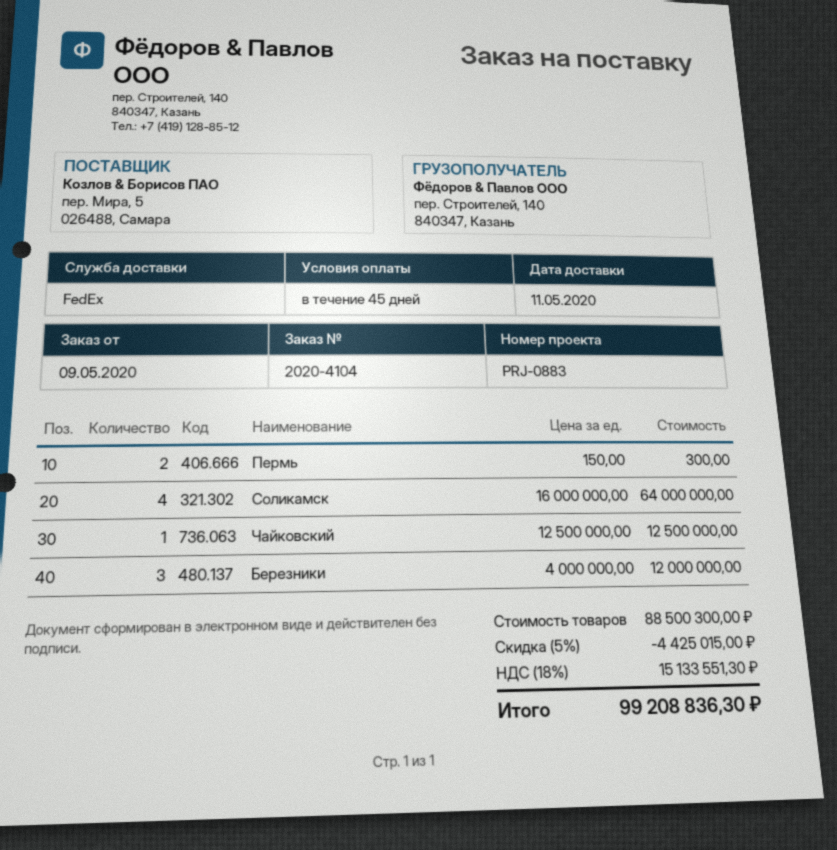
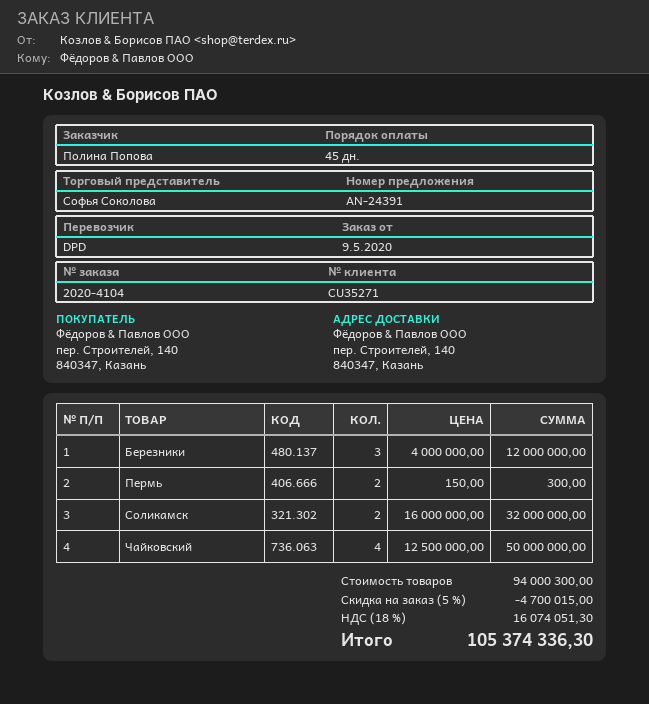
shipping method: FedEx -> DPD
Соликамск: 4 x 16000000.00 = 64000000.00 -> 2 x 16000000.00 = 32000000.00
Чайковский: 1 x 12500000.00 = 12500000.00 -> 4 x 12500000.00 = 50000000.00
subtotal: 88500300.00 -> 94000300.00
discount: 5% = 4425015.00 -> 5% = 4700015.00
tax: 18% = 15133551.30 -> 18% = 16074051.30
total: 99208836.30 -> 105374336.30

